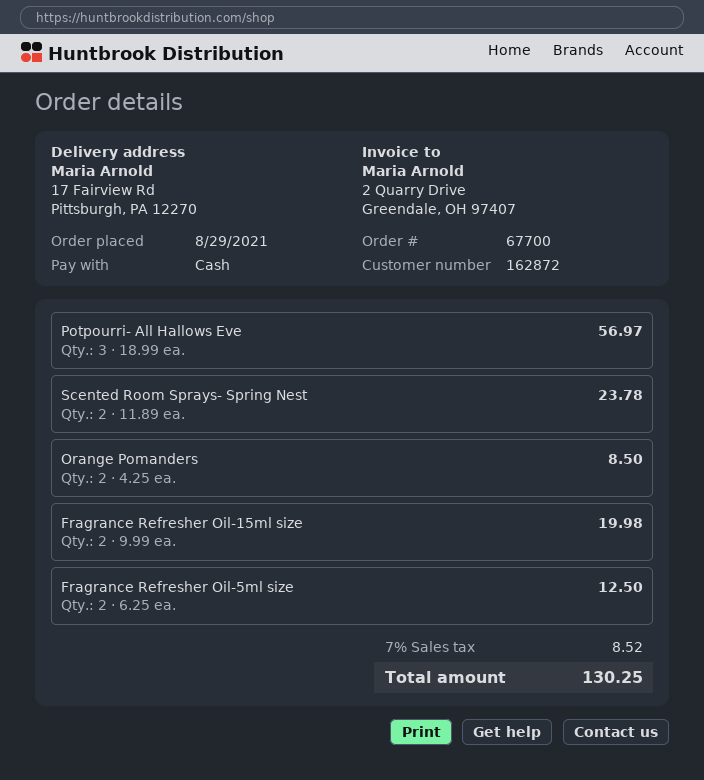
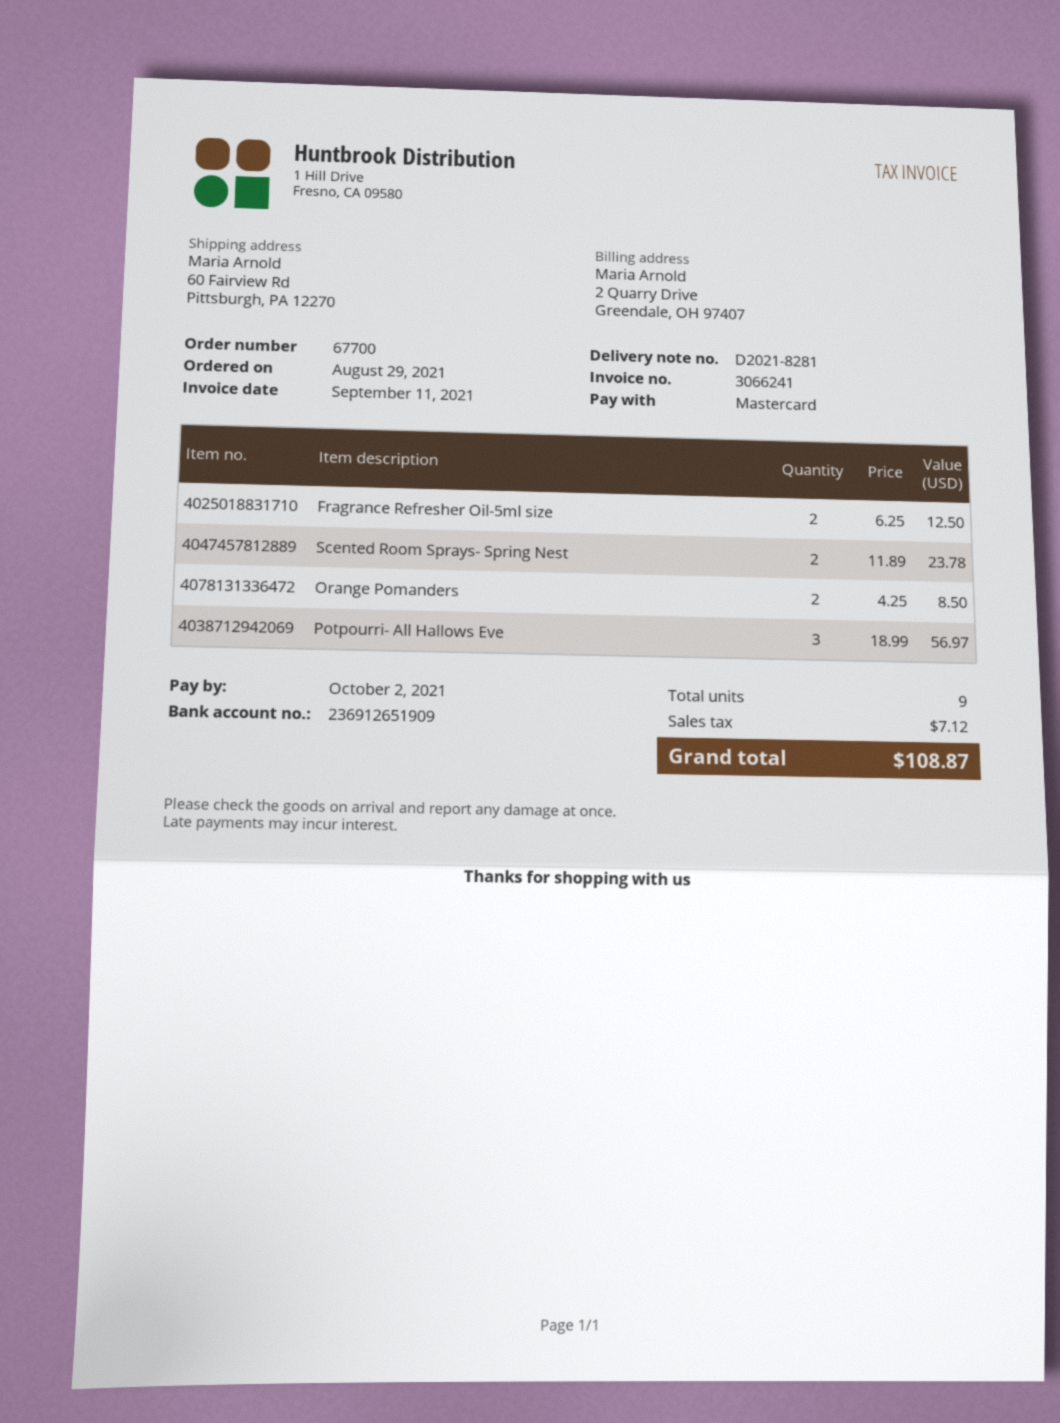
payment method: cash -> Mastercard
ship to: 17 Fairview Rd, Pittsburgh, PA 12270 -> 60 Fairview Rd, Pittsburgh, PA 12270
Fragrance Refresher Oil-15ml size: 2 x 9.99 = 19.98 -> none
tax: 8.52 -> 7.12
total: 130.25 -> 108.87

